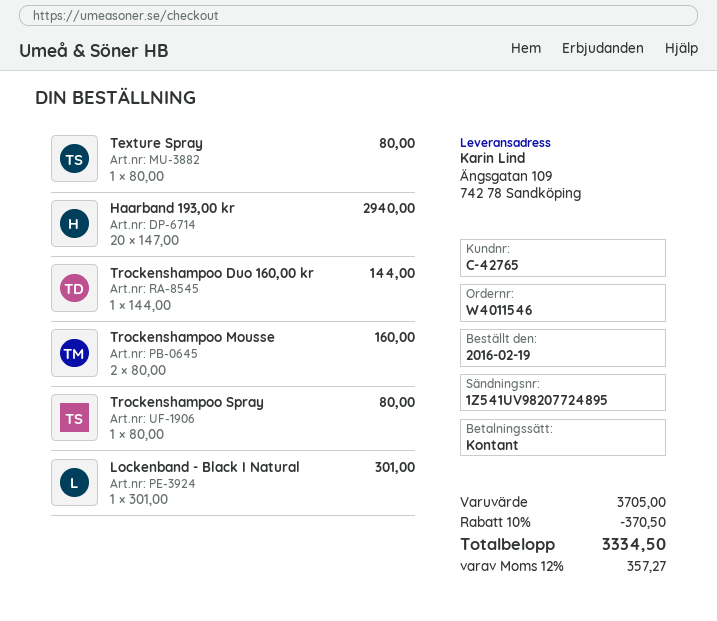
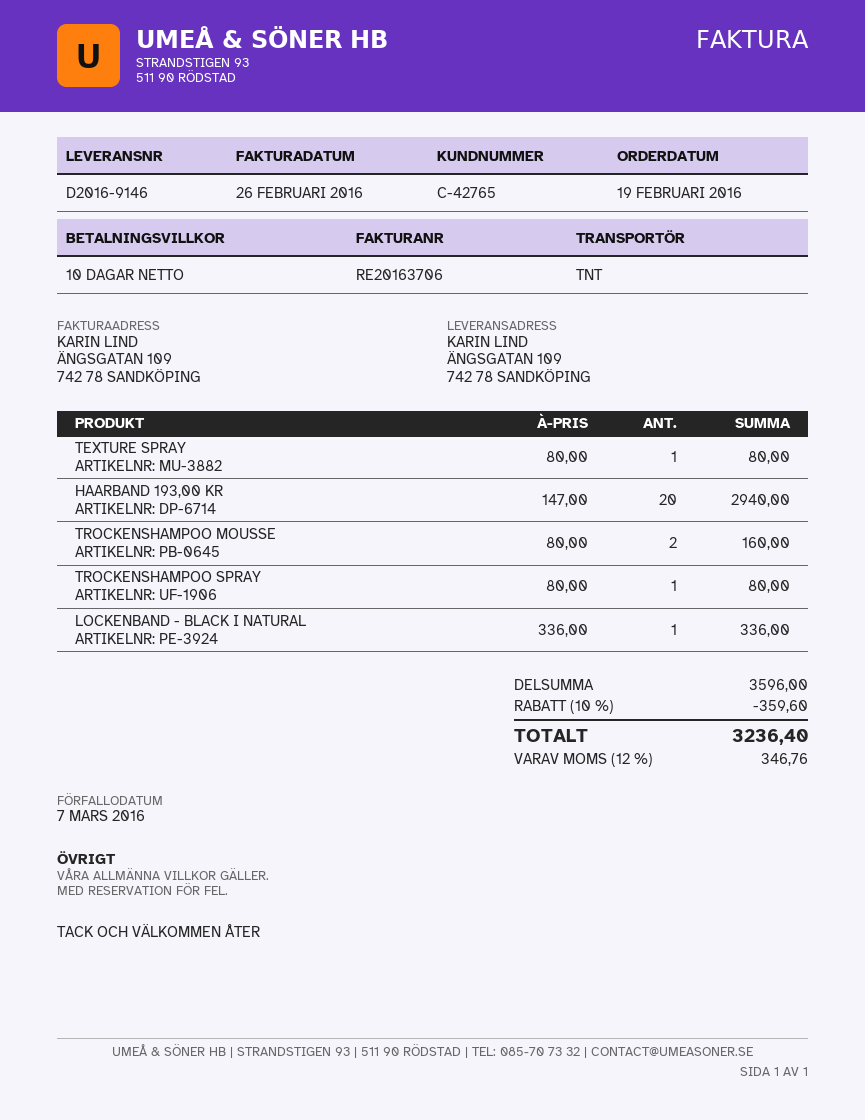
Trockenshampoo Duo 160,00 kr: 1 x 144.00 = 144.00 -> none
Lockenband - Black I Natural: 1 x 301.00 = 301.00 -> 1 x 336.00 = 336.00
subtotal: 3705.00 -> 3596.00
discount: 10% = 370.50 -> 10% = 359.60
tax: 12% = 357.27 -> 12% = 346.76
total: 3334.50 -> 3236.40

